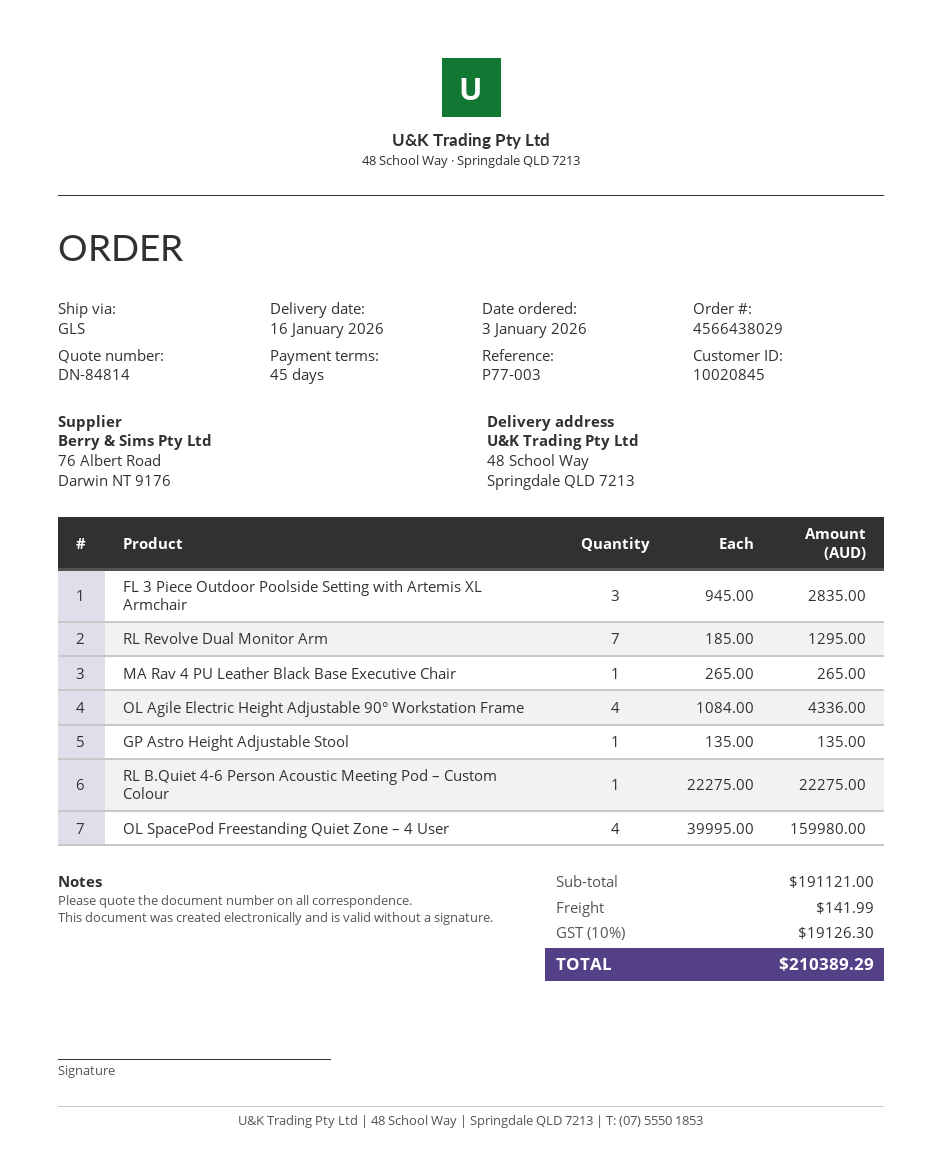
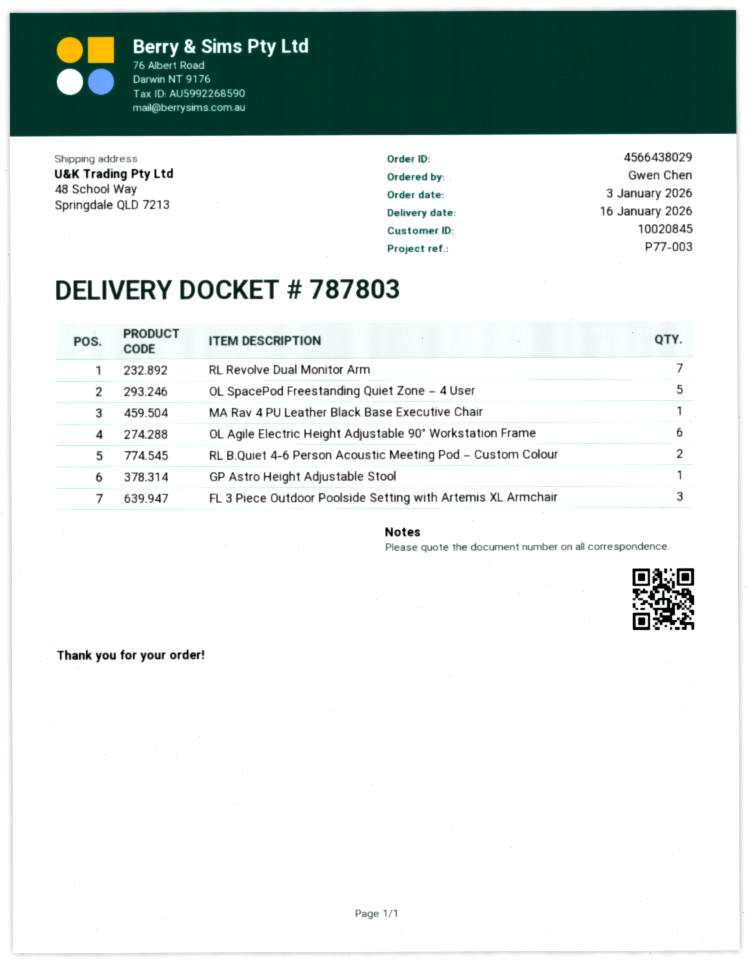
OL Agile Electric Height Adjustable 90° Workstation Frame: 4 -> 6
RL B.Quiet 4-6 Person Acoustic Meeting Pod – Custom Colour: 1 -> 2
OL SpacePod Freestanding Quiet Zone – 4 User: 4 -> 5

